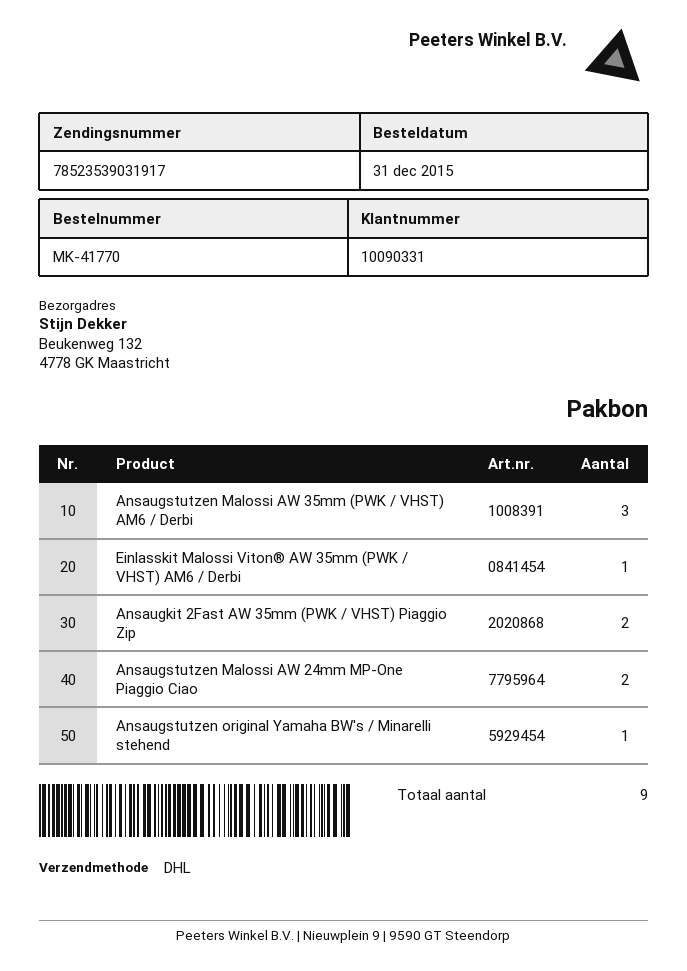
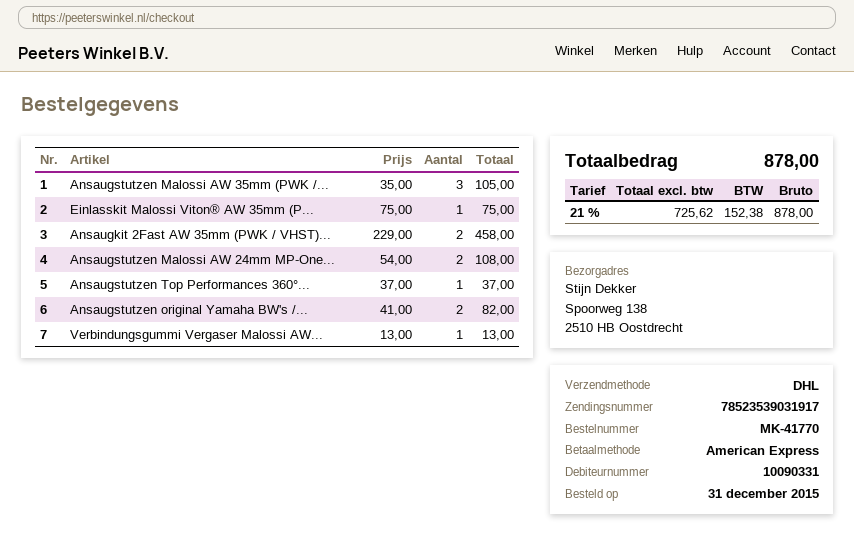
ship to: Beukenweg 132, 4778 GK Maastricht -> Spoorweg 138, 2510 HB Oostdrecht
Ansaugstutzen original Yamaha BW's / Minarelli stehend: 1 -> 2
Ansaugstutzen Top Performances 360°...: none -> 1
Verbindungsgummi Vergaser Malossi AW...: none -> 1

